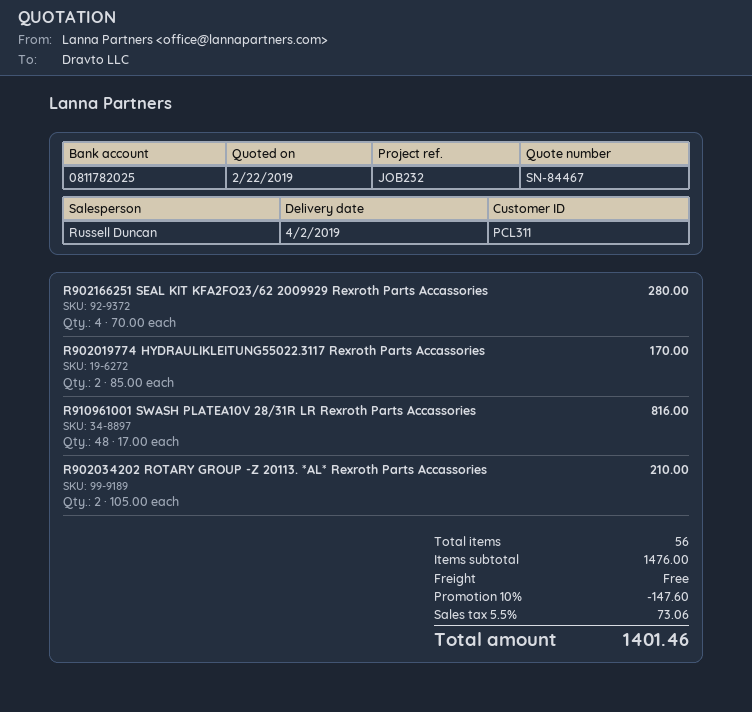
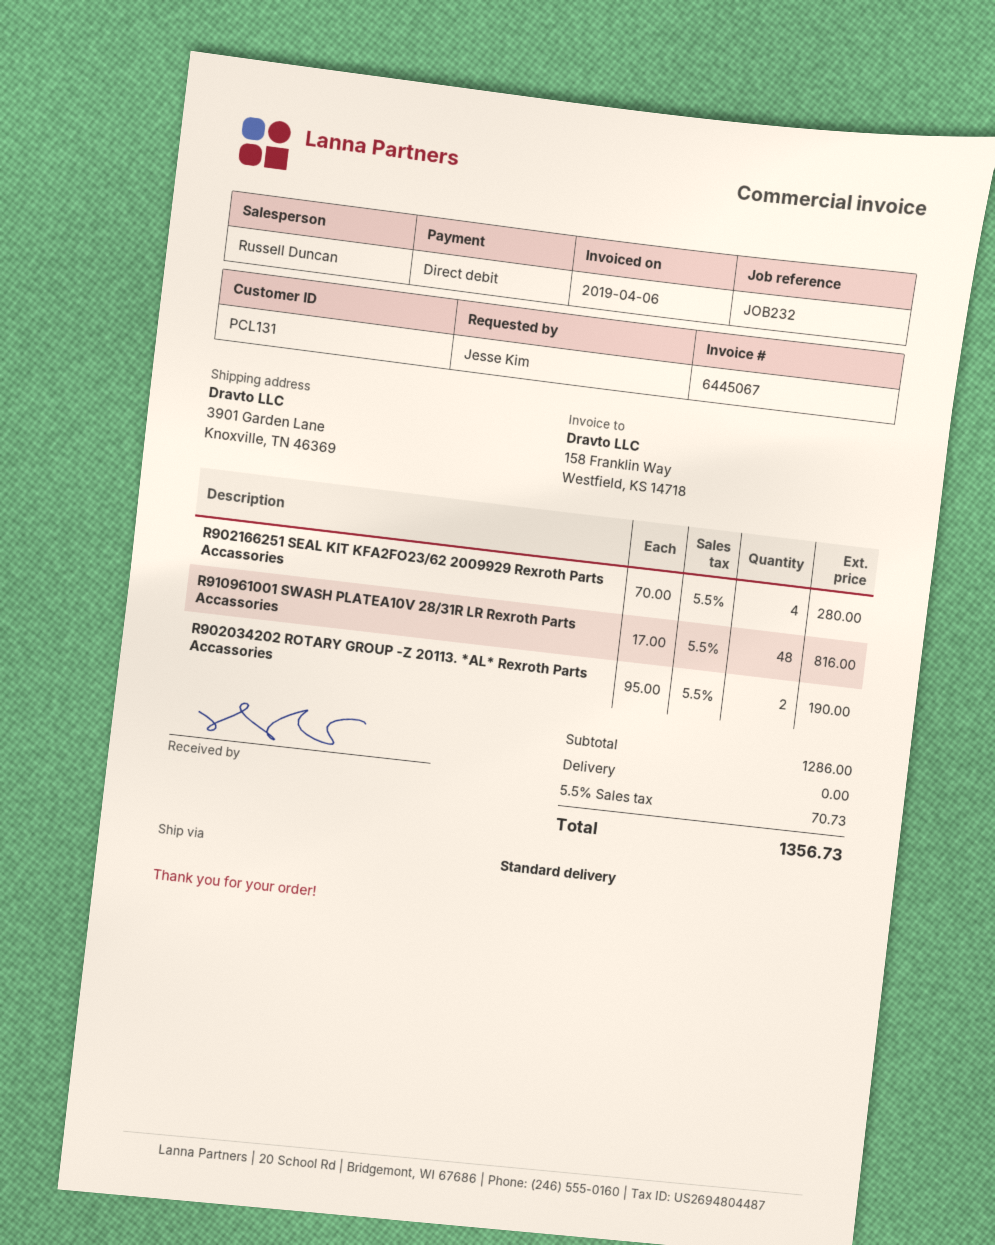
customer number: PCL311 -> PCL131
R902019774 HYDRAULIKLEITUNG55022.3117 Rexroth Parts Accassories: 2 x 85.00 = 170.00 -> none
R902034202 ROTARY GROUP -Z 20113. *AL* Rexroth Parts Accassories: 2 x 105.00 = 210.00 -> 2 x 95.00 = 190.00
subtotal: 1476.00 -> 1286.00
discount: 10% = 147.60 -> none
tax: 5.5% = 73.06 -> 5.5% = 70.73
total: 1401.46 -> 1356.73

